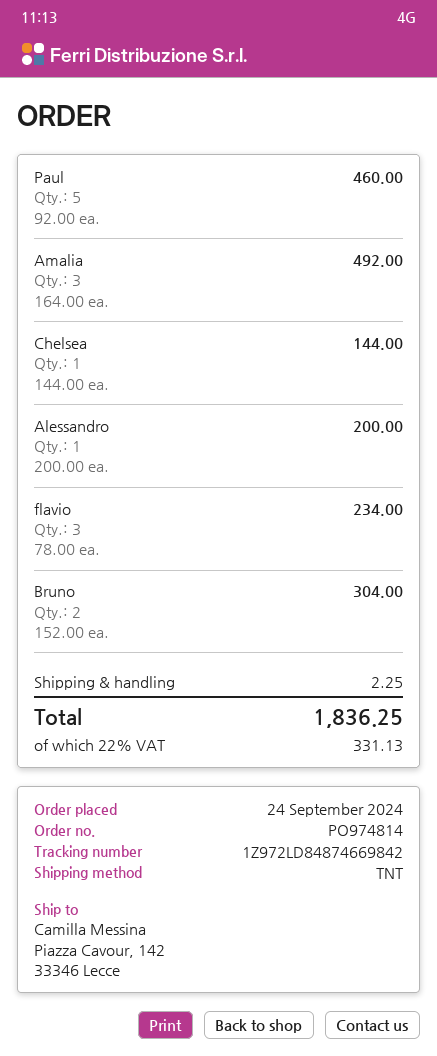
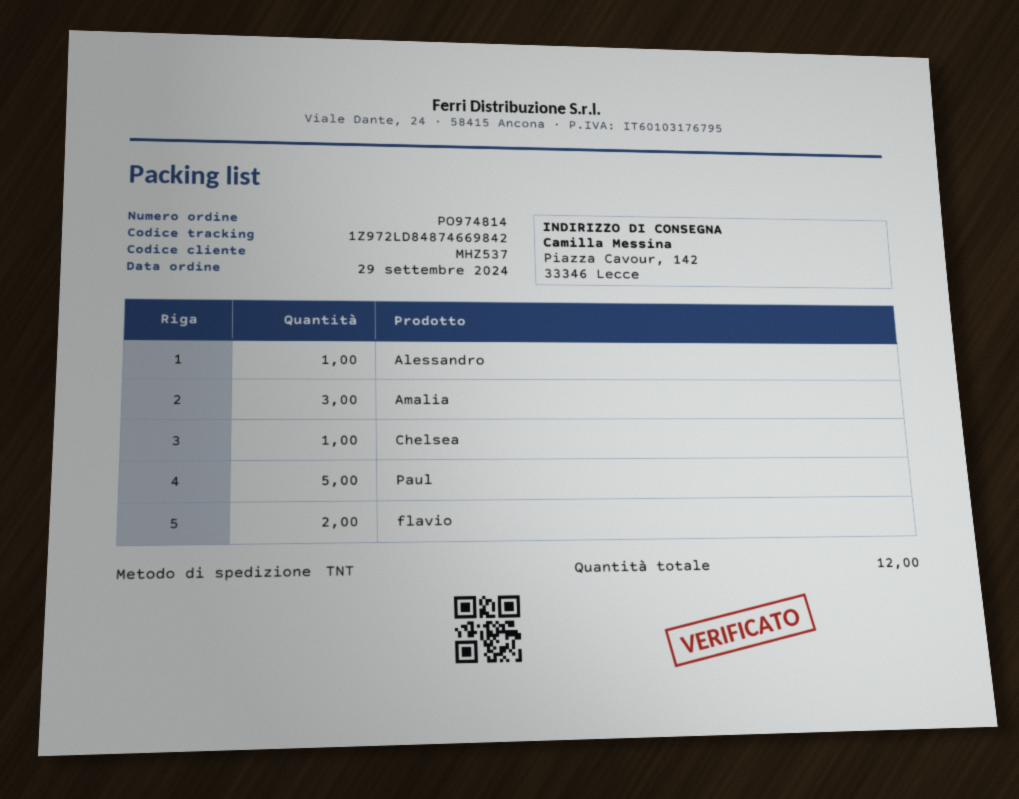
order date: 2024-09-24 -> 2024-09-29
flavio: 3 -> 2
Bruno: 2 -> none

